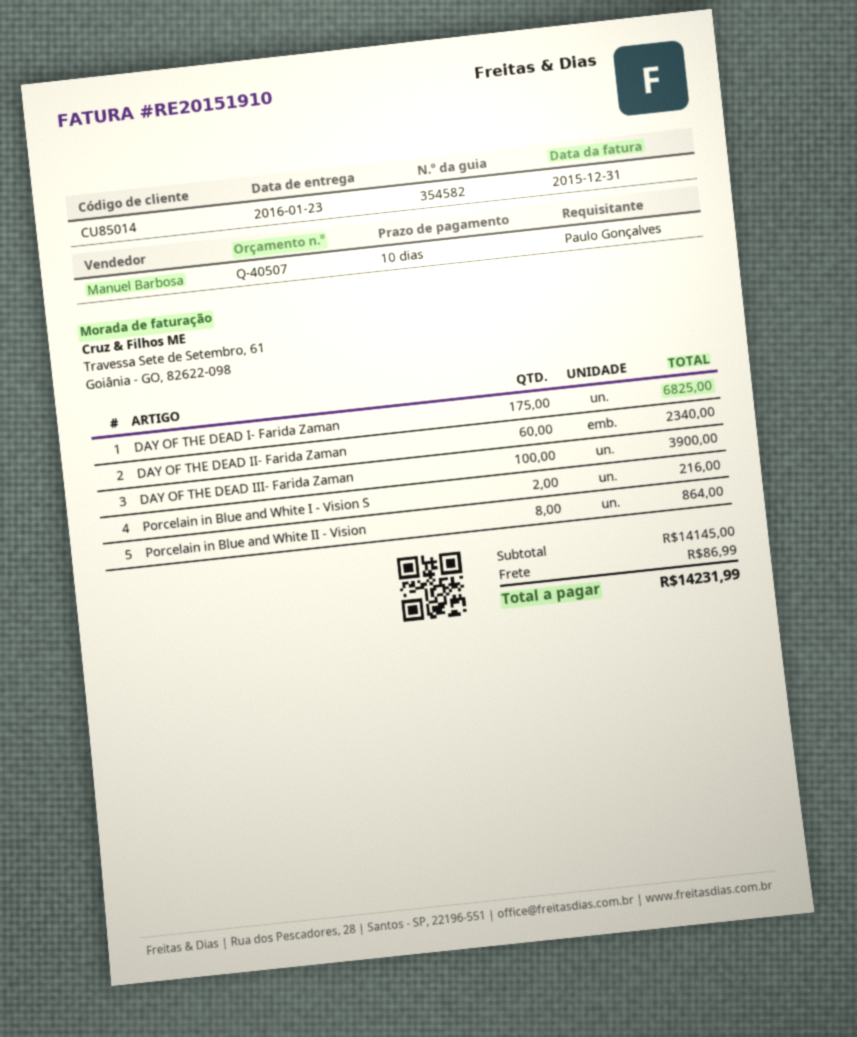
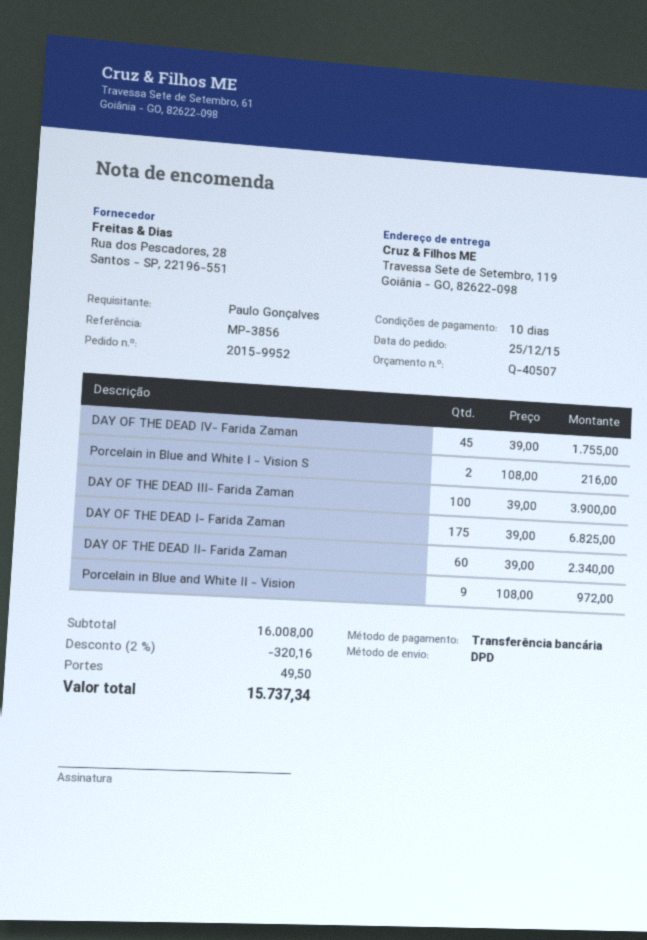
Porcelain in Blue and White II - Vision: 8 for 864.00 -> 9 for 972.00
DAY OF THE DEAD IV- Farida Zaman: none -> 45 for 1755.00
subtotal: 14145.00 -> 16008.00
discount: none -> 2% = 320.16
shipping: 86.99 -> 49.50
total: 14231.99 -> 15737.34

